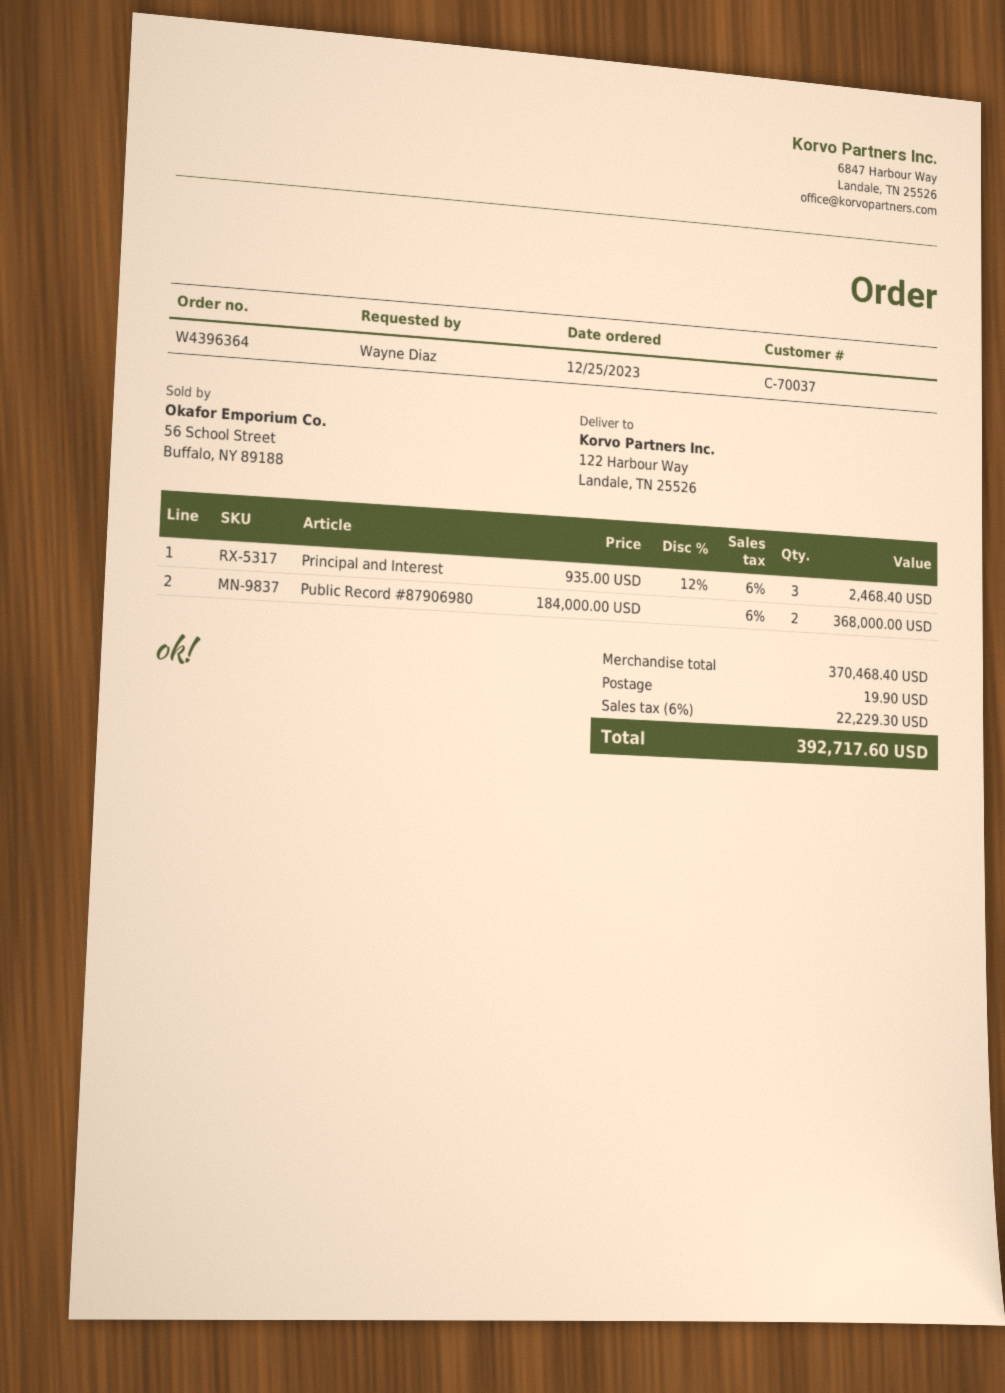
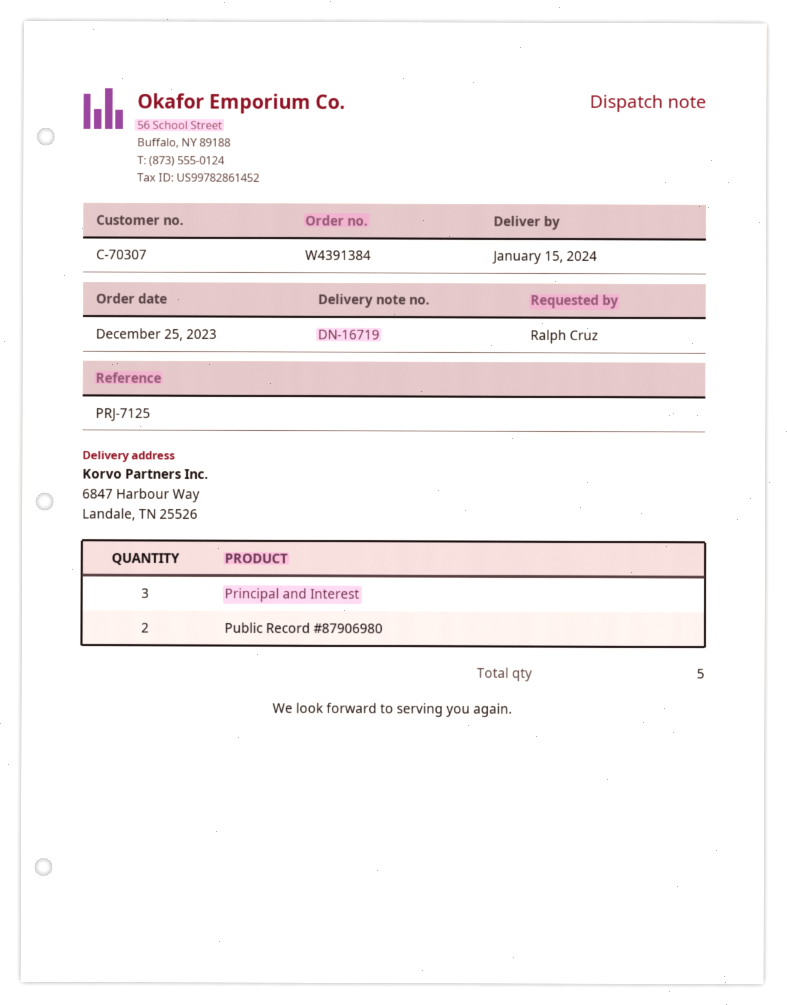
order number: W4396364 -> W4391384
customer number: C-70037 -> C-70307
ordered by: Wayne Diaz -> Ralph Cruz
ship to: 122 Harbour Way, Landale, TN 25526 -> 6847 Harbour Way, Landale, TN 25526

